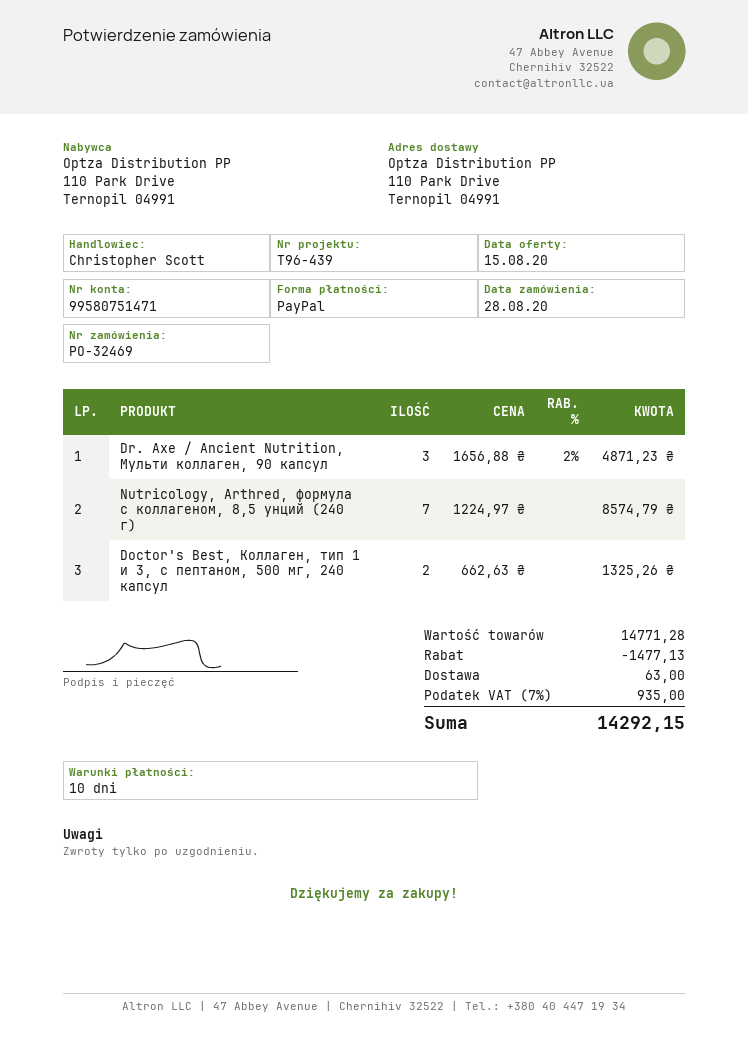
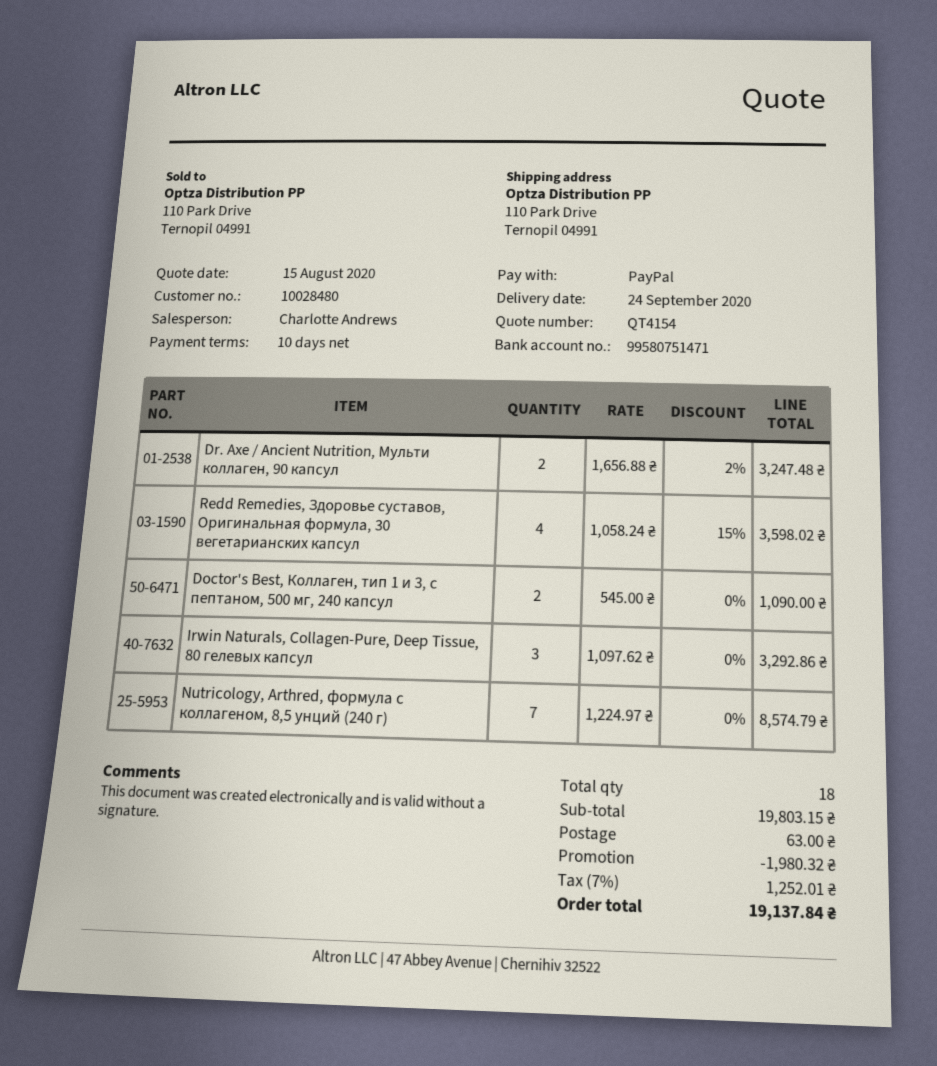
sales rep: Christopher Scott -> Charlotte Andrews
Dr. Axe / Ancient Nutrition, Мульти коллаген, 90 капсул: 3 x 1656.88 - 2% = 4871.23 -> 2 x 1656.88 - 2% = 3247.48
Doctor's Best, Коллаген, тип 1 и 3, с пептаном, 500 мг, 240 капсул: 2 x 662.63 = 1325.26 -> 2 x 545.00 = 1090.00
Redd Remedies, Здоровье суставов, Оригинальная формула, 30 вегетарианских капсул: none -> 4 x 1058.24 - 15% = 3598.02
Irwin Naturals, Collagen-Pure, Deep Tissue, 80 гелевых капсул: none -> 3 x 1097.62 = 3292.86
subtotal: 14771.28 -> 19803.15
discount: 1477.13 -> 1980.32
tax: 7% = 935.00 -> 7% = 1252.01
total: 14292.15 -> 19137.84

